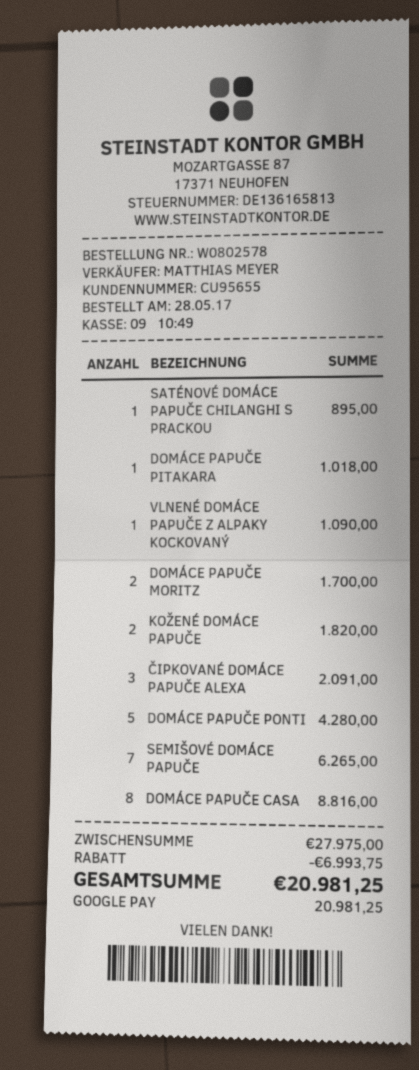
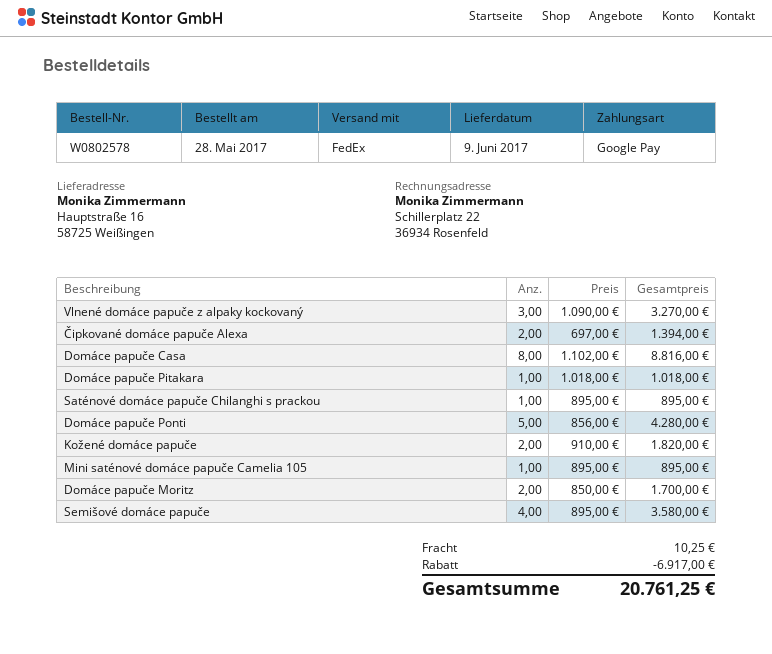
VLNENÉ DOMÁCE PAPUČE Z ALPAKY KOCKOVANÝ: 1 for 1090.00 -> 3 for 3270.00
ČIPKOVANÉ DOMÁCE PAPUČE ALEXA: 3 for 2091.00 -> 2 for 1394.00
SEMIŠOVÉ DOMÁCE PAPUČE: 7 for 6265.00 -> 4 for 3580.00
Mini saténové domáce papuče Camelia 105: none -> 1 for 895.00
discount: 6993.75 -> 6917.00
shipping: none -> 10.25
total: 20981.25 -> 20761.25

